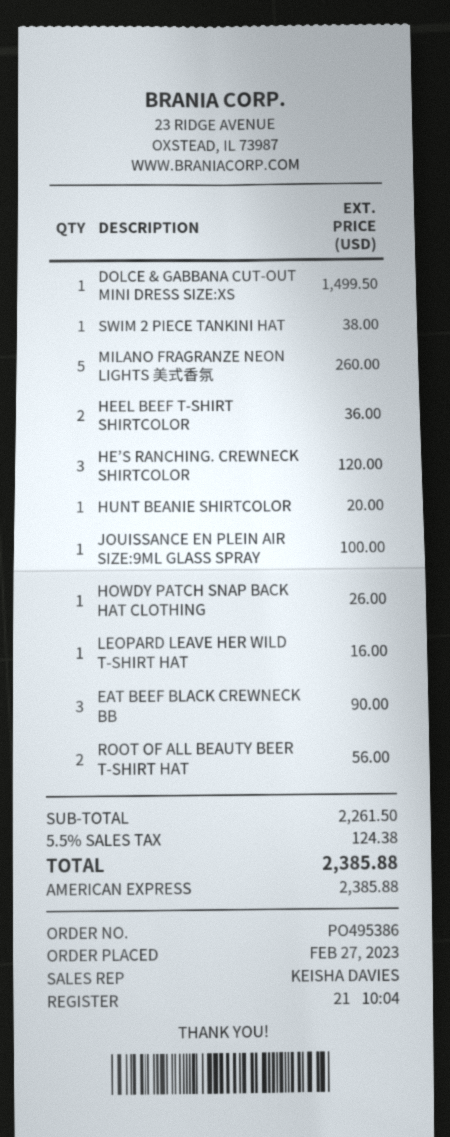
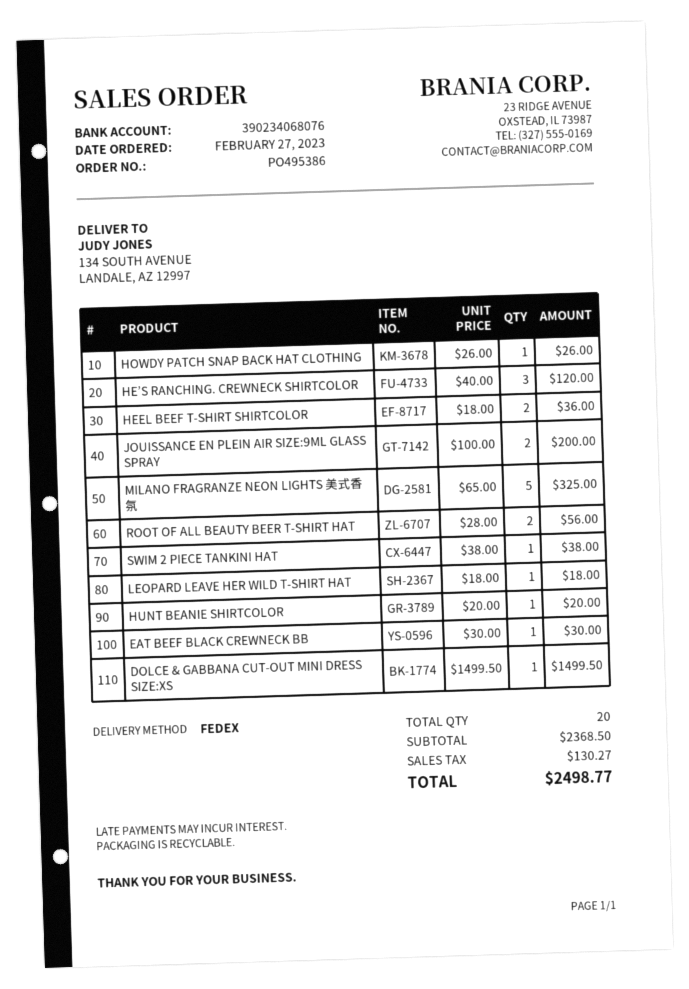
MILANO FRAGRANZE NEON LIGHTS 美式香氛: 5 for 260.00 -> 5 for 325.00
JOUISSANCE EN PLEIN AIR SIZE:9ML GLASS SPRAY: 1 for 100.00 -> 2 for 200.00
LEOPARD LEAVE HER WILD T-SHIRT HAT: 1 for 16.00 -> 1 for 18.00
EAT BEEF BLACK CREWNECK BB: 3 for 90.00 -> 1 for 30.00
subtotal: 2261.50 -> 2368.50
tax: 124.38 -> 130.27
total: 2385.88 -> 2498.77

